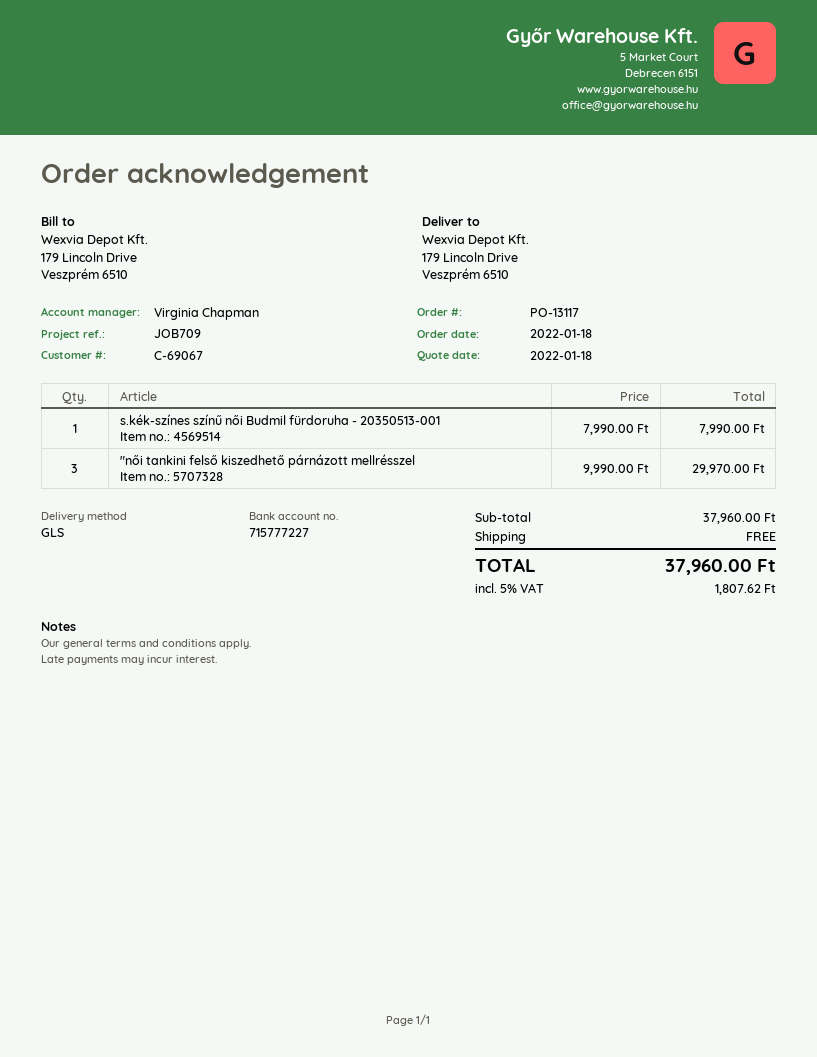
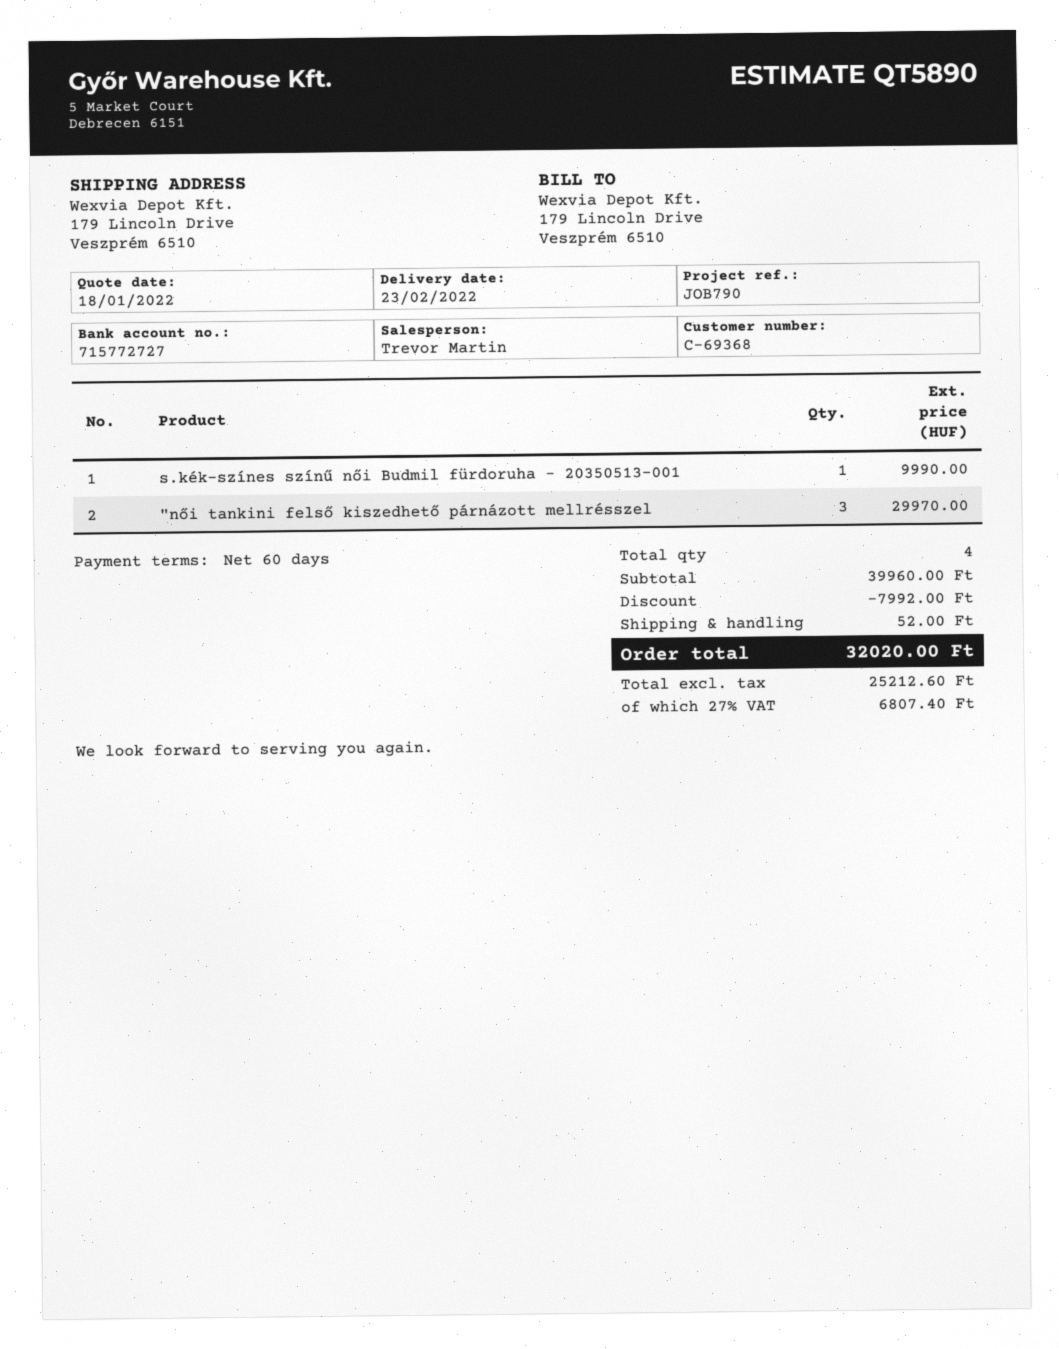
customer number: C-69067 -> C-69368
reference: JOB709 -> JOB790
sales rep: Virginia Chapman -> Trevor Martin
bank account: 715777227 -> 715772727
s.kék-színes színű női Budmil fürdoruha - 20350513-001: 1 for 7990.00 -> 1 for 9990.00
subtotal: 37960.00 -> 39960.00
discount: none -> 7992.00
shipping: 0.00 -> 52.00
tax: 5% = 1807.62 -> 27% = 6807.40
total: 37960.00 -> 32020.00

